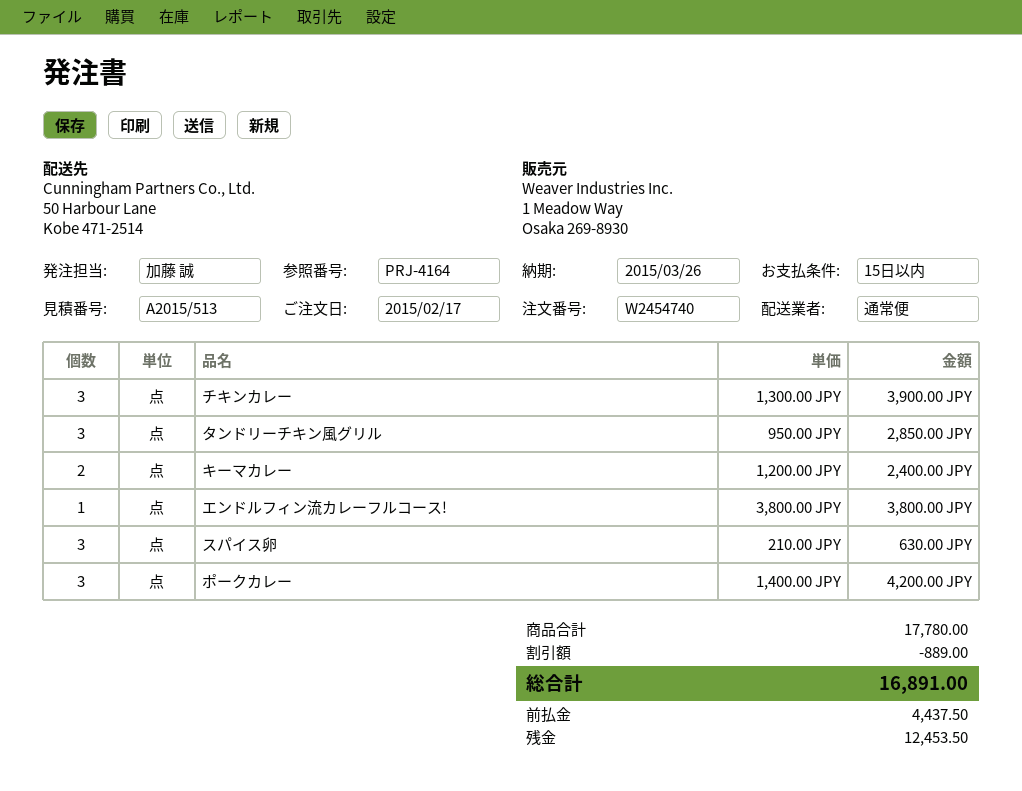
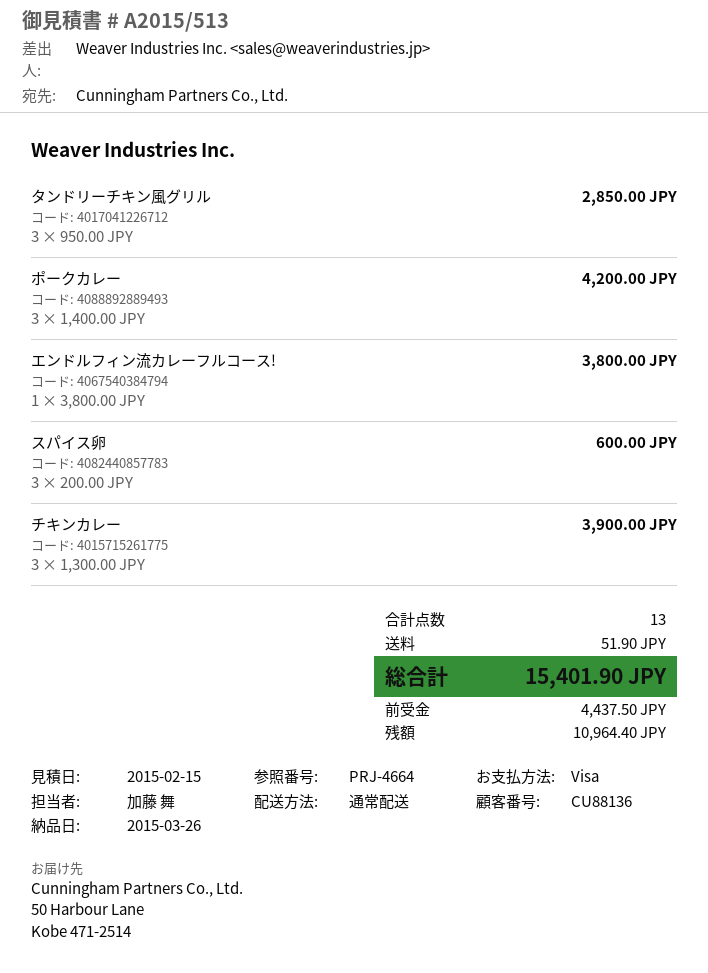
reference: PRJ-4164 -> PRJ-4664
キーマカレー: 2 x 1200.00 = 2400.00 -> none
スパイス卵: 3 x 210.00 = 630.00 -> 3 x 200.00 = 600.00
discount: 889.00 -> none
shipping: none -> 51.90
total: 16891.00 -> 15401.90
balance: 12453.50 -> 10964.40

